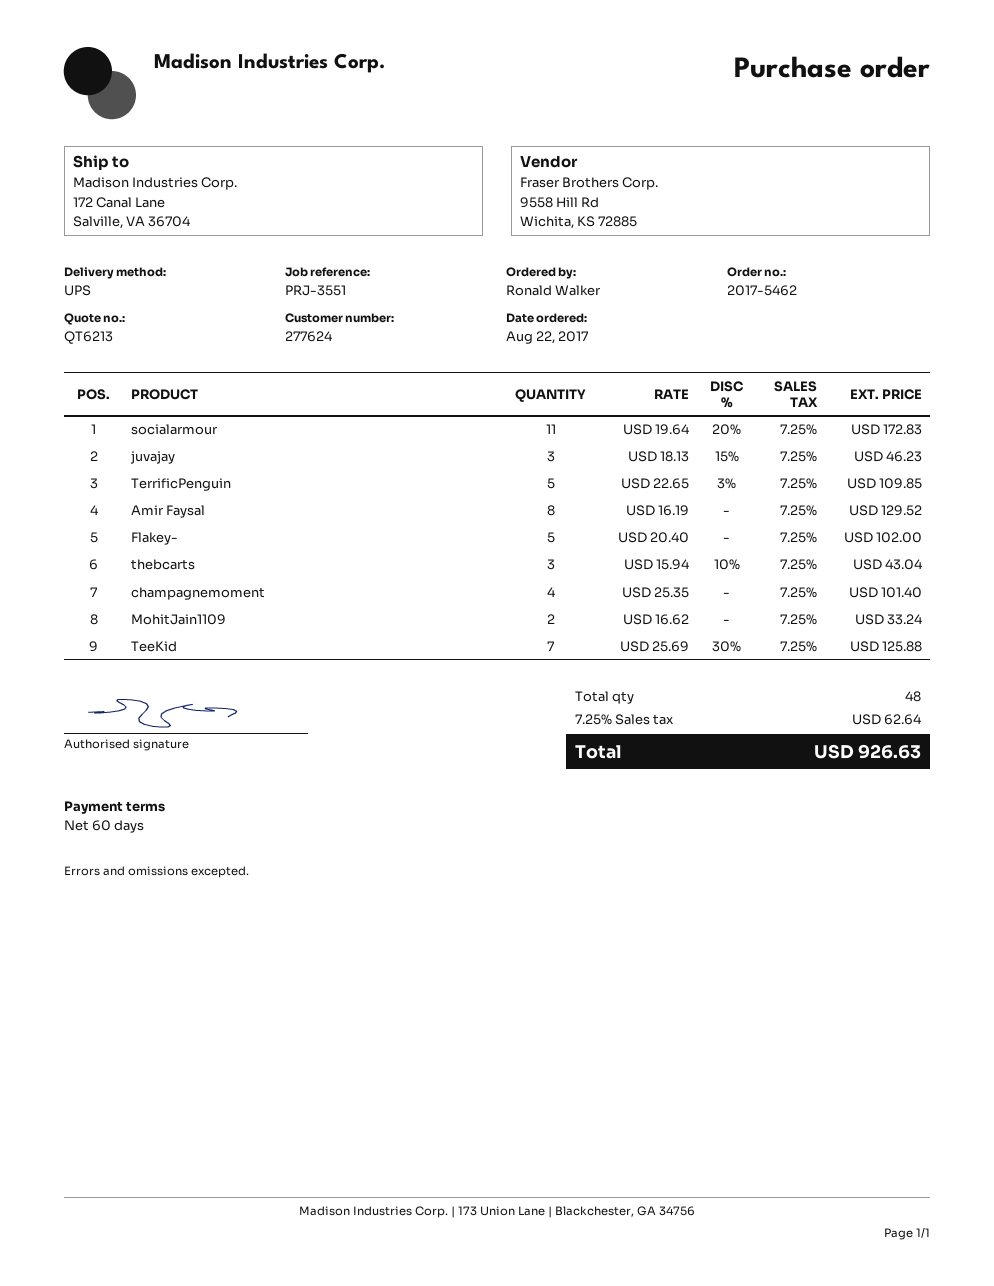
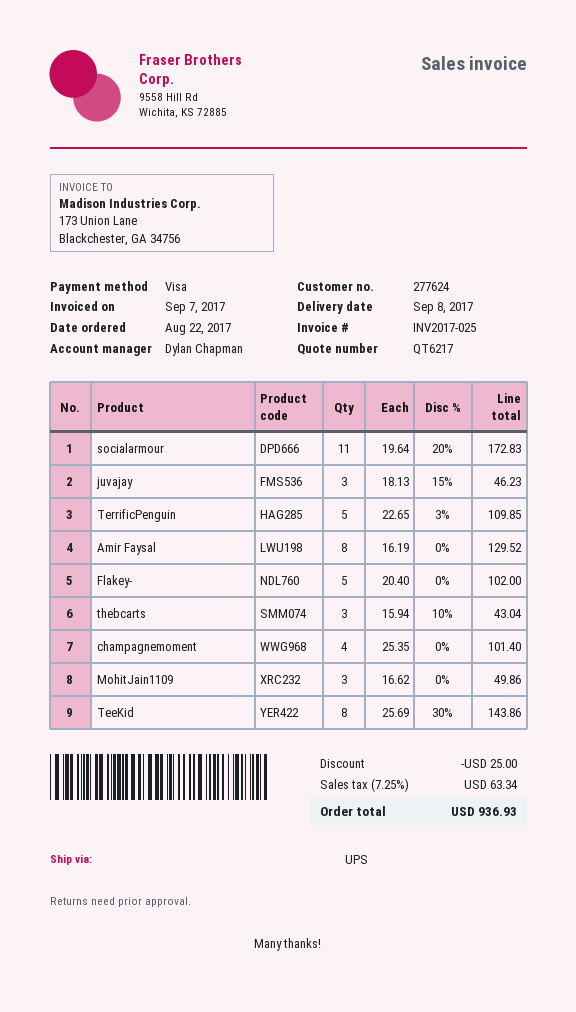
quote number: QT6213 -> QT6217
MohitJain1109: 2 x 16.62 = 33.24 -> 3 x 16.62 = 49.86
TeeKid: 7 x 25.69 - 30% = 125.88 -> 8 x 25.69 - 30% = 143.86
discount: none -> 25.00
tax: 7.25% = 62.64 -> 7.25% = 63.34
total: 926.63 -> 936.93

